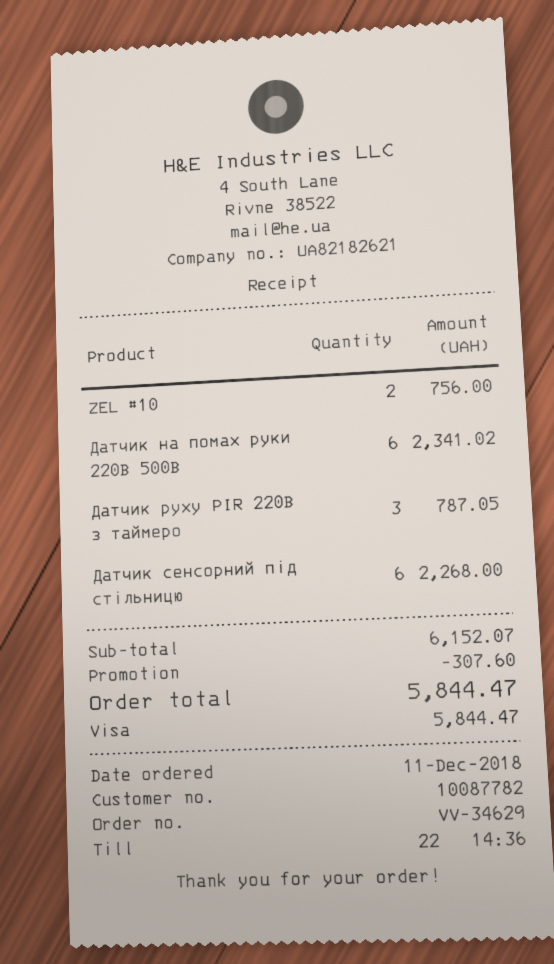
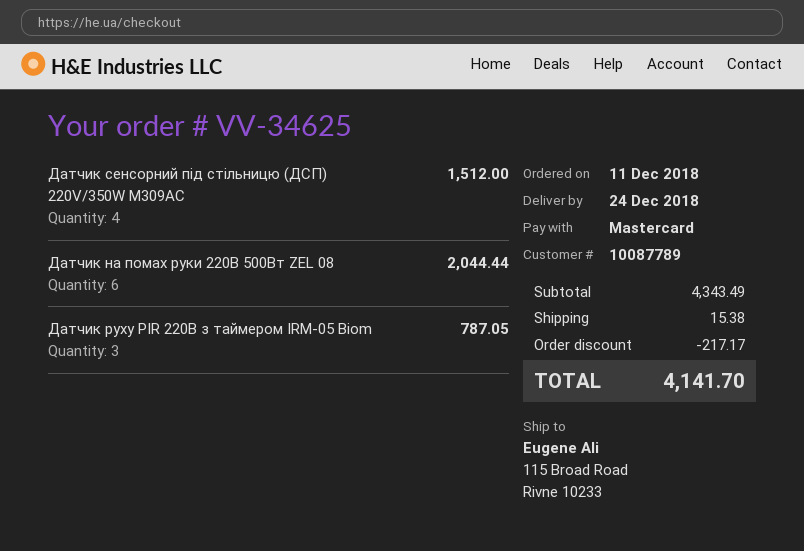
order number: VV-34629 -> VV-34625
customer number: 10087782 -> 10087789
payment method: Visa -> Mastercard
ZEL #10: 2 for 756.00 -> none
Датчик на помах руки 220В 500В: 6 for 2341.02 -> 6 for 2044.44
Датчик сенсорний під стільницю: 6 for 2268.00 -> 4 for 1512.00
subtotal: 6152.07 -> 4343.49
discount: 307.60 -> 217.17
shipping: none -> 15.38
total: 5844.47 -> 4141.70

